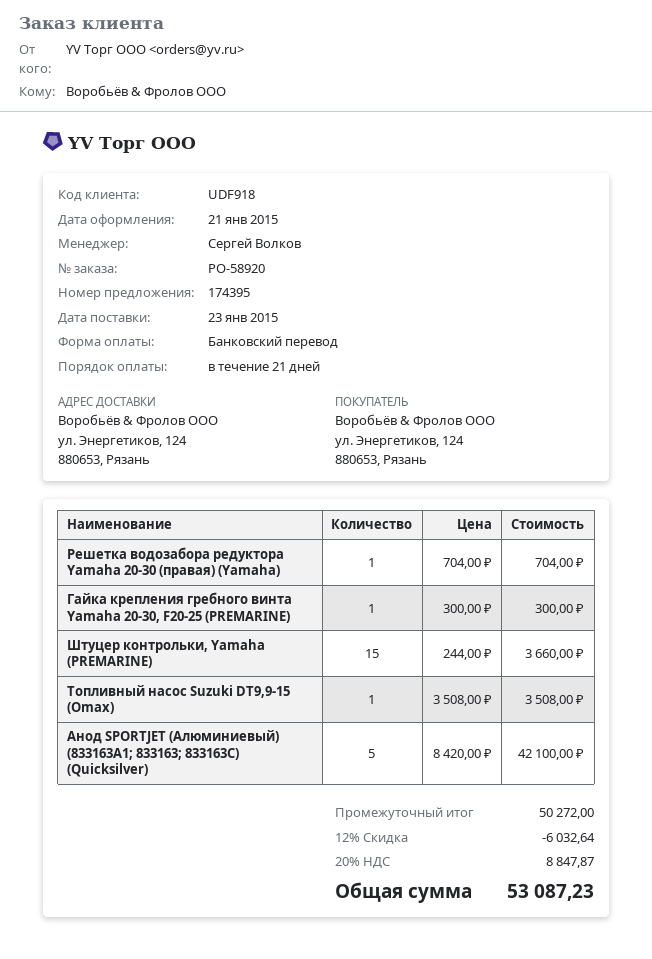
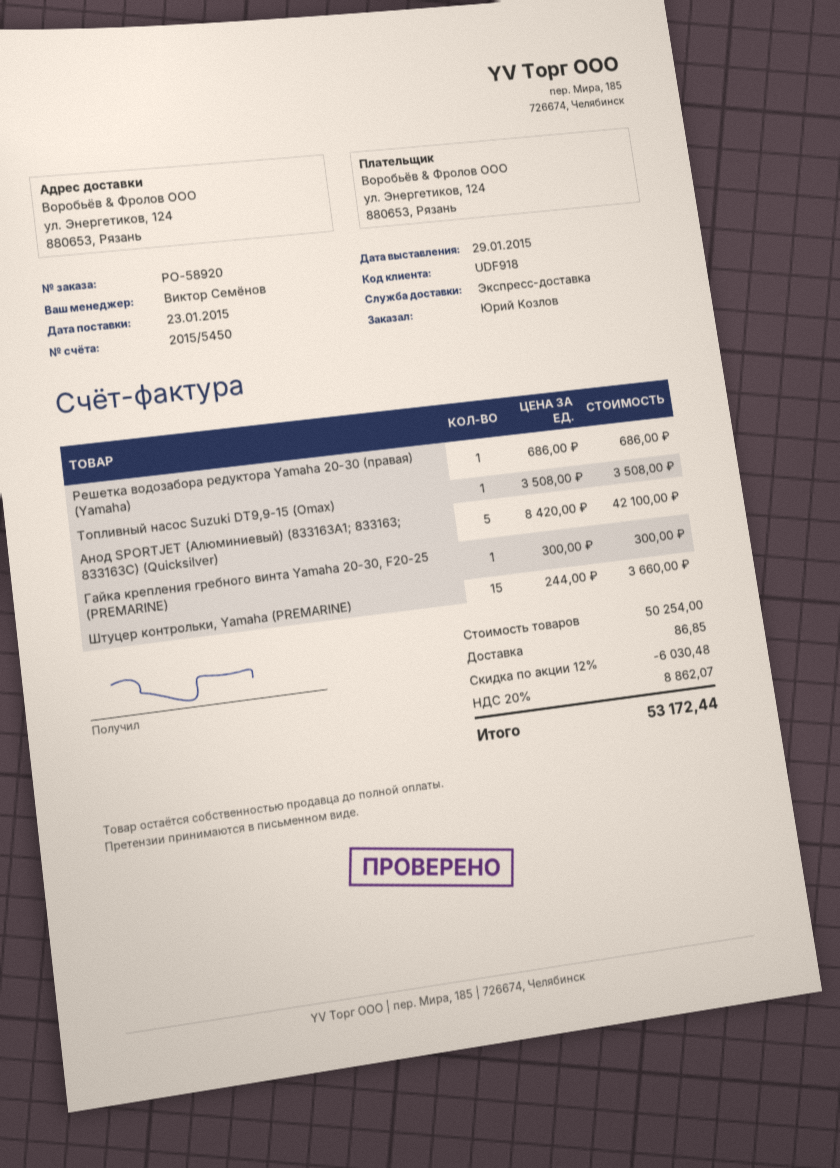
sales rep: Сергей Волков -> Виктор Семёнов
Решетка водозабора редуктора Yamaha 20-30 (правая) (Yamaha): 1 x 704.00 = 704.00 -> 1 x 686.00 = 686.00
subtotal: 50272.00 -> 50254.00
discount: 12% = 6032.64 -> 12% = 6030.48
shipping: none -> 86.85
tax: 20% = 8847.87 -> 20% = 8862.07
total: 53087.23 -> 53172.44

